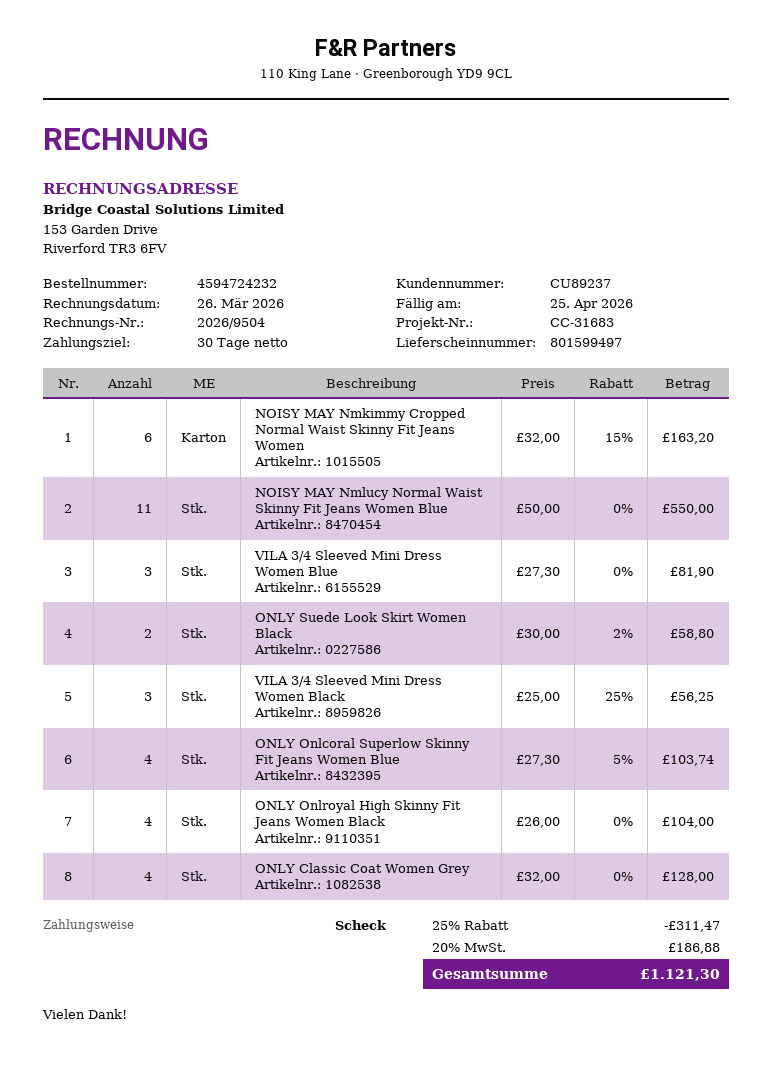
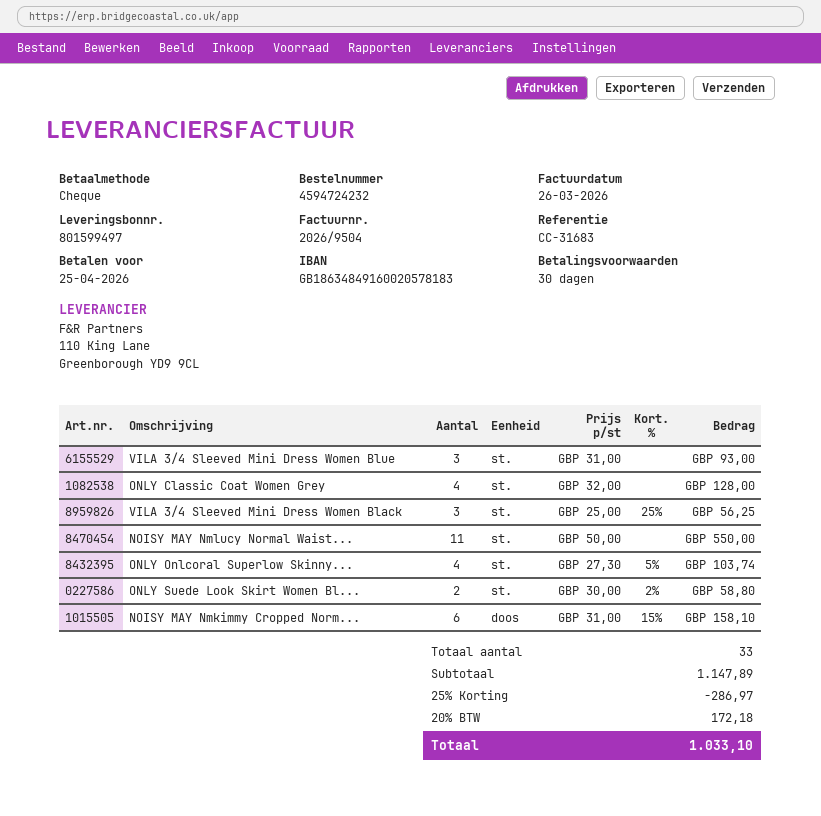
NOISY MAY Nmkimmy Cropped Normal Waist Skinny Fit Jeans Women: 6 x 32.00 - 15% = 163.20 -> 6 x 31.00 - 15% = 158.10
VILA 3/4 Sleeved Mini Dress Women Blue: 3 x 27.30 = 81.90 -> 3 x 31.00 = 93.00
ONLY Onlroyal High Skinny Fit Jeans Women Black: 4 x 26.00 = 104.00 -> none
discount: 25% = 311.47 -> 25% = 286.97
tax: 20% = 186.88 -> 20% = 172.18
total: 1121.30 -> 1033.10

